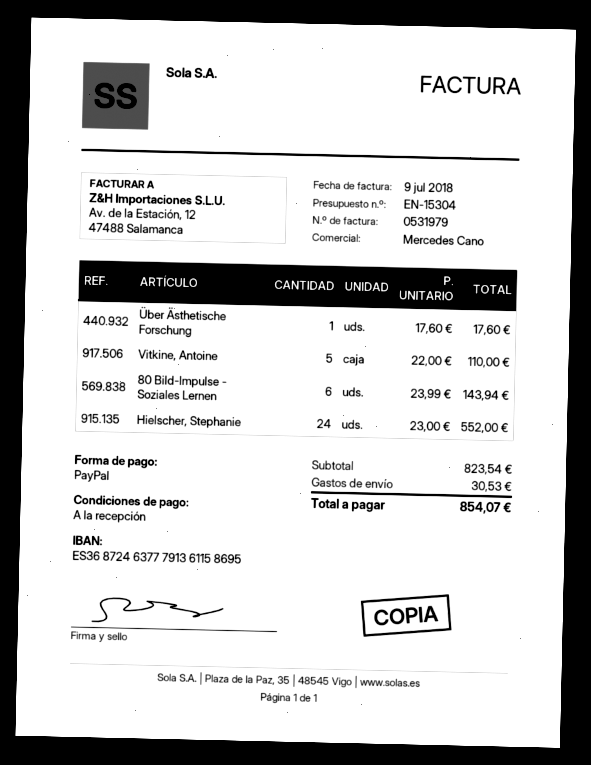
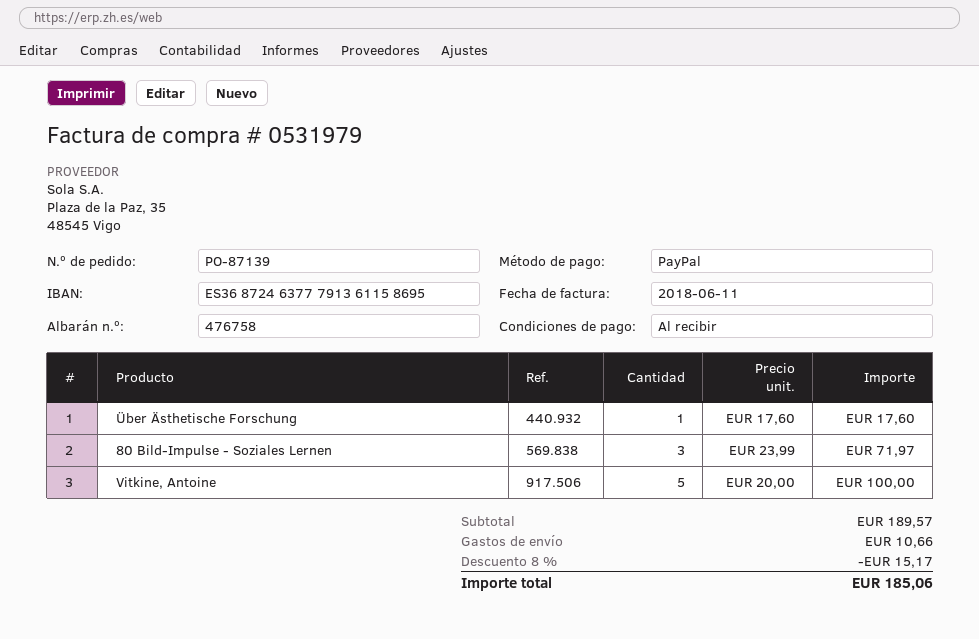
invoice date: 2018-07-09 -> 2018-06-11
Vitkine, Antoine: 5 x 22.00 = 110.00 -> 5 x 20.00 = 100.00
80 Bild-Impulse - Soziales Lernen: 6 x 23.99 = 143.94 -> 3 x 23.99 = 71.97
Hielscher, Stephanie: 24 x 23.00 = 552.00 -> none
subtotal: 823.54 -> 189.57
discount: none -> 8% = 15.17
shipping: 30.53 -> 10.66
total: 854.07 -> 185.06

